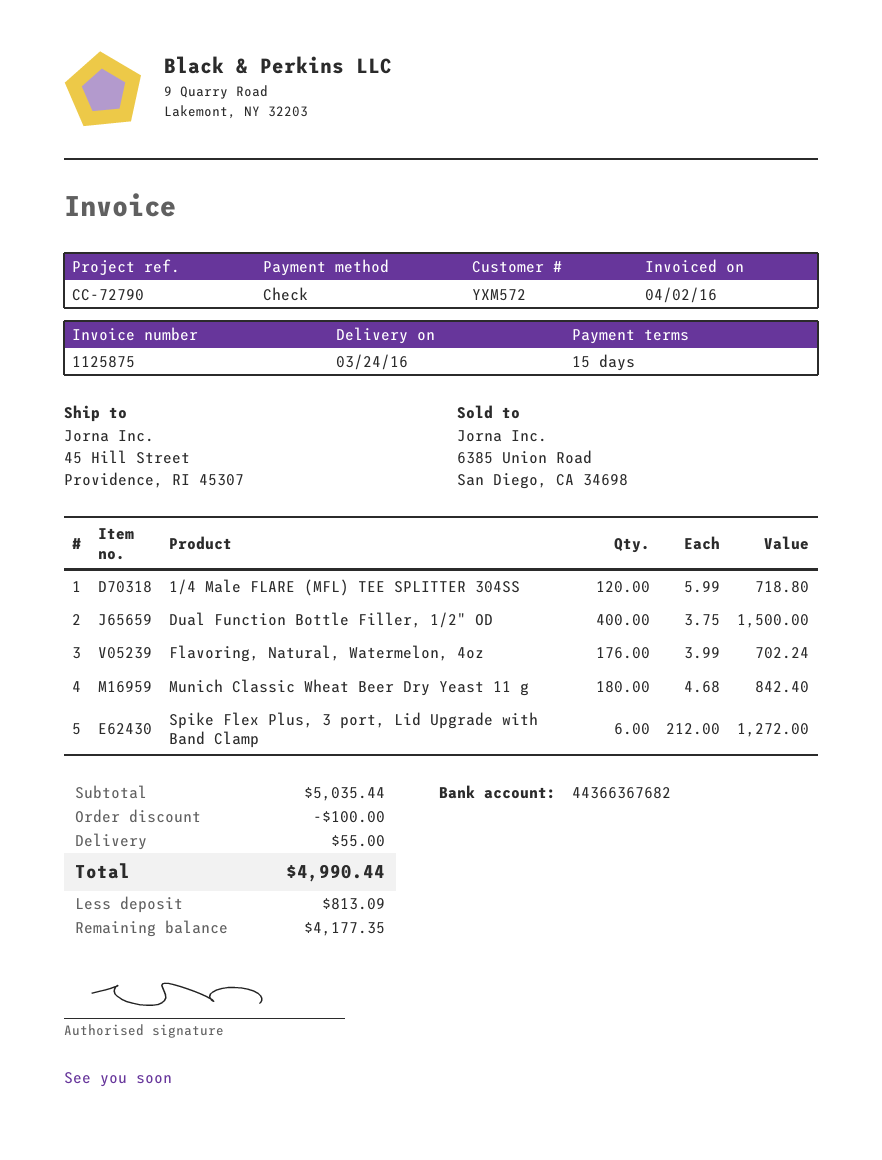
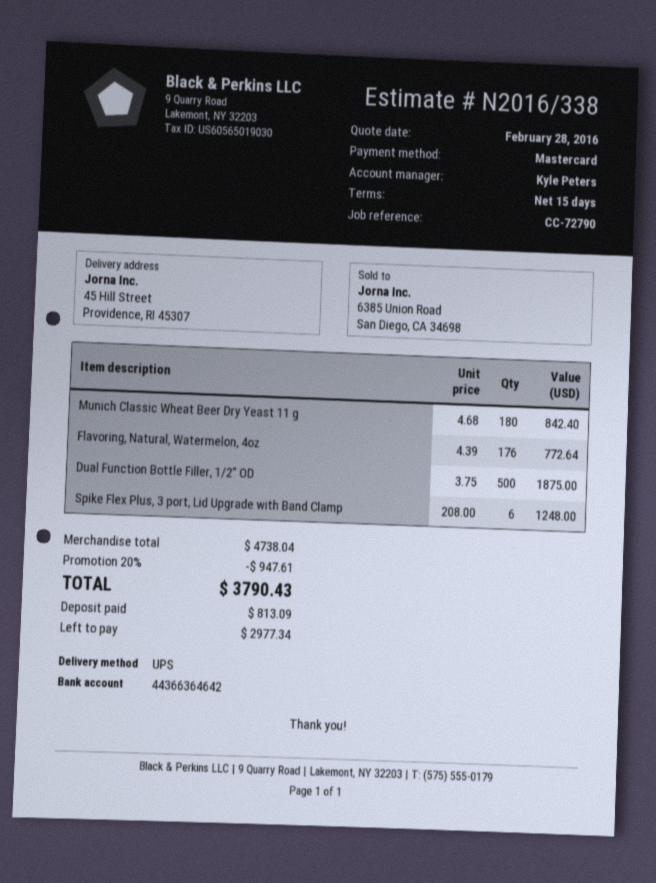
payment method: cheque -> Mastercard
bank account: 44366367682 -> 44366364642
1/4 Male FLARE (MFL) TEE SPLITTER 304SS: 120 x 5.99 = 718.80 -> none
Dual Function Bottle Filler, 1/2" OD: 400 x 3.75 = 1500.00 -> 500 x 3.75 = 1875.00
Flavoring, Natural, Watermelon, 4oz: 176 x 3.99 = 702.24 -> 176 x 4.39 = 772.64
Spike Flex Plus, 3 port, Lid Upgrade with Band Clamp: 6 x 212.00 = 1272.00 -> 6 x 208.00 = 1248.00
subtotal: 5035.44 -> 4738.04
discount: 100.00 -> 947.61
shipping: 55.00 -> none
total: 4990.44 -> 3790.43
balance: 4177.35 -> 2977.34

